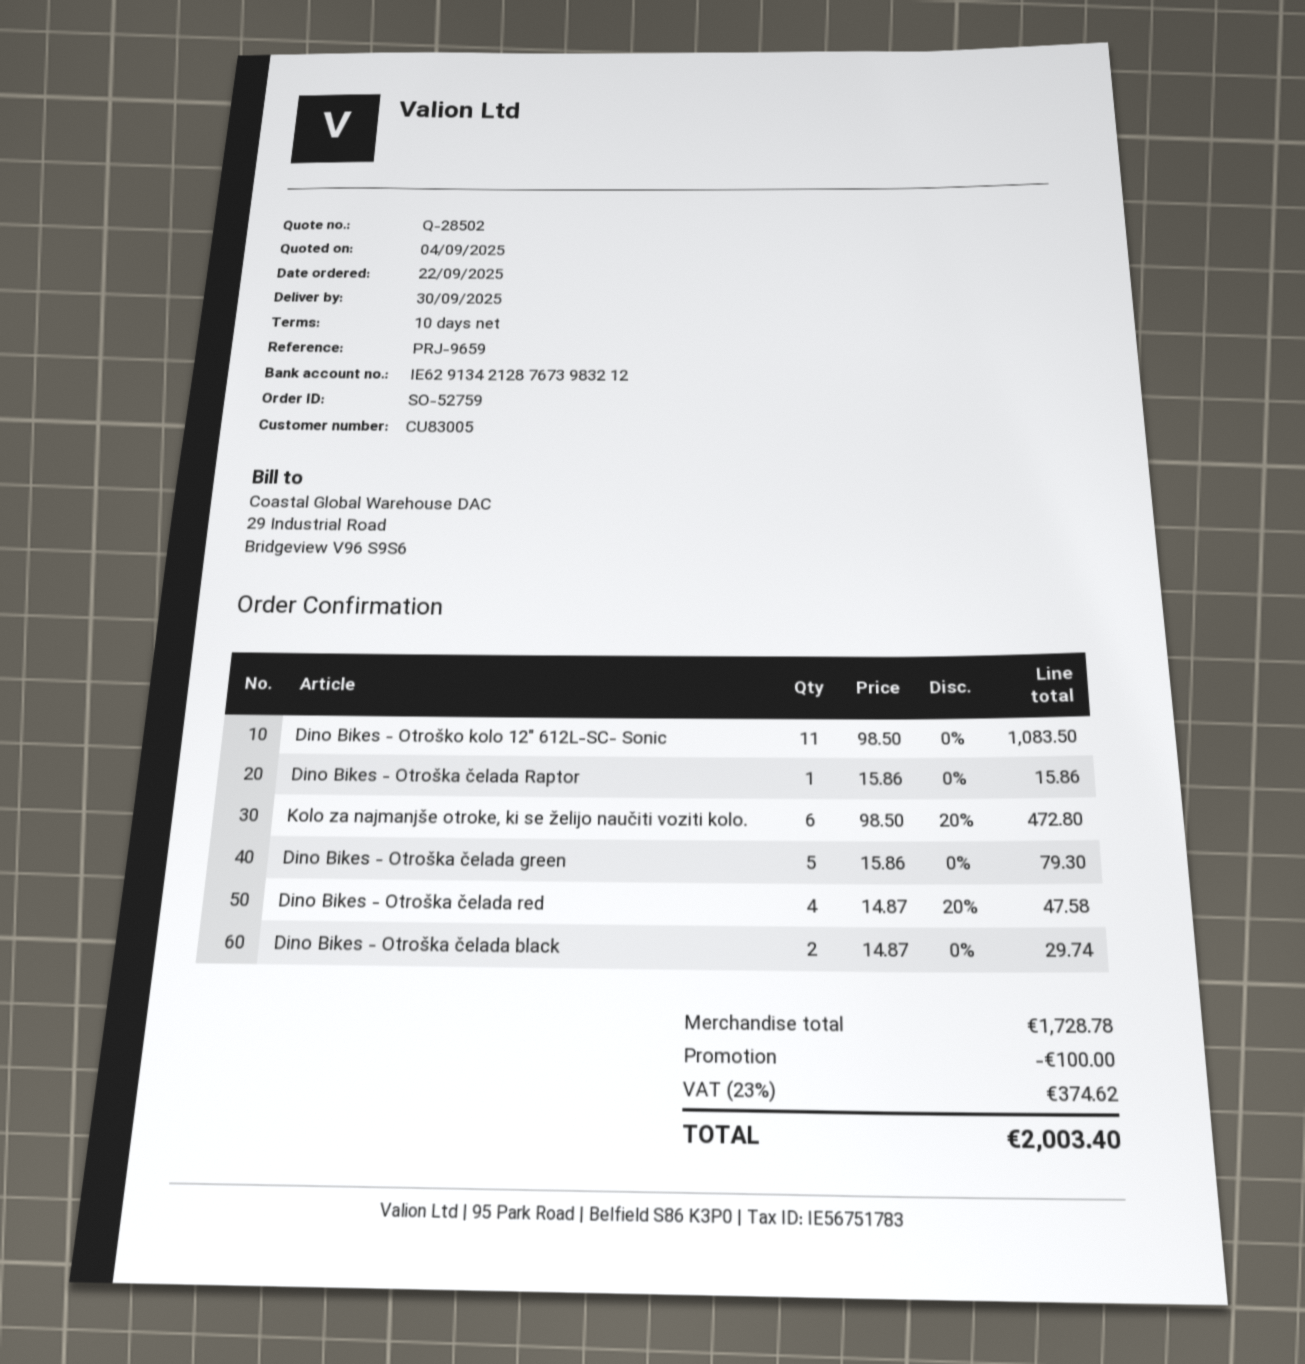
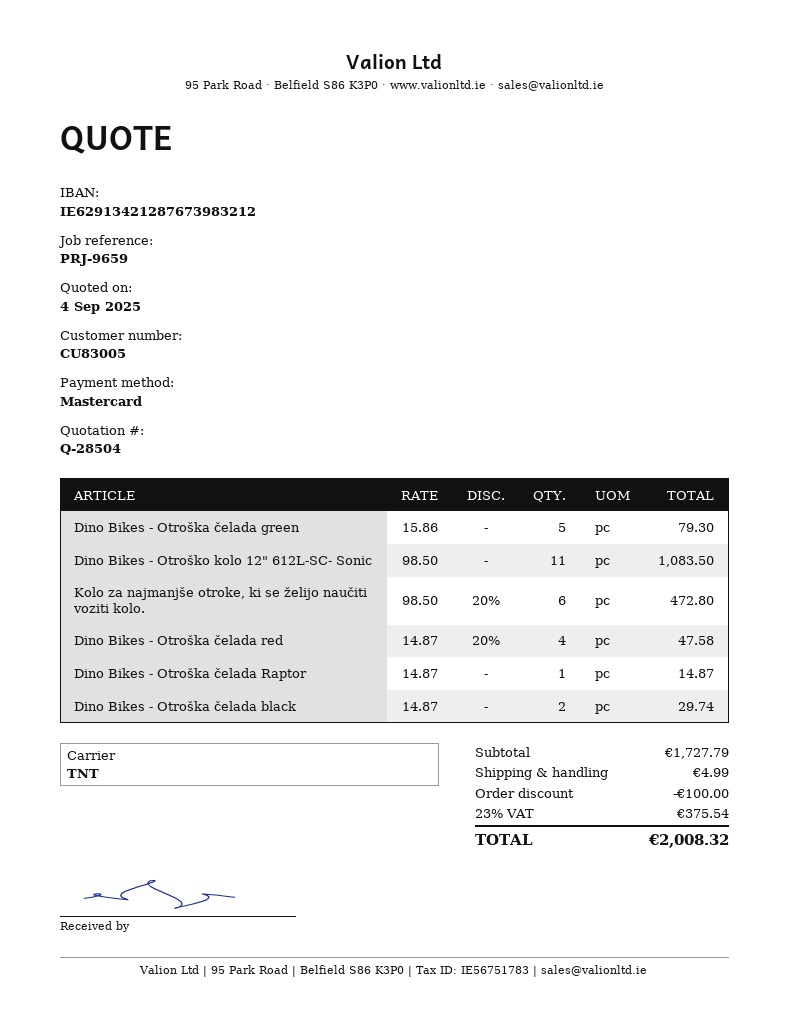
quote number: Q-28502 -> Q-28504
Dino Bikes - Otroška čelada Raptor: 1 x 15.86 = 15.86 -> 1 x 14.87 = 14.87
subtotal: 1728.78 -> 1727.79
shipping: none -> 4.99
tax: 23% = 374.62 -> 23% = 375.54
total: 2003.40 -> 2008.32

